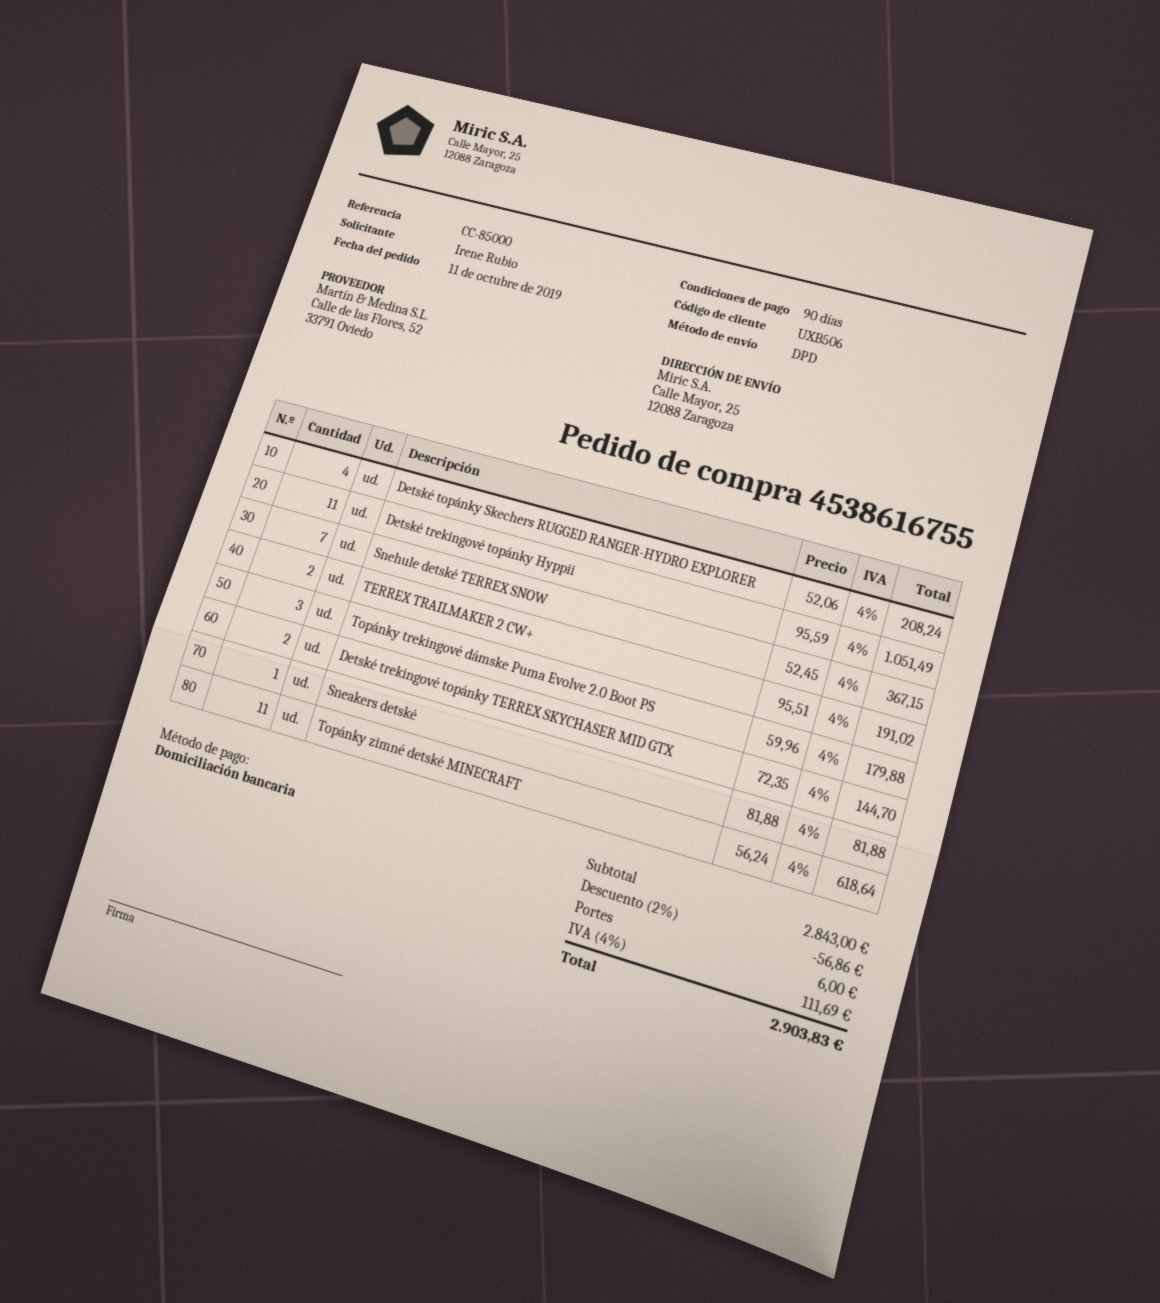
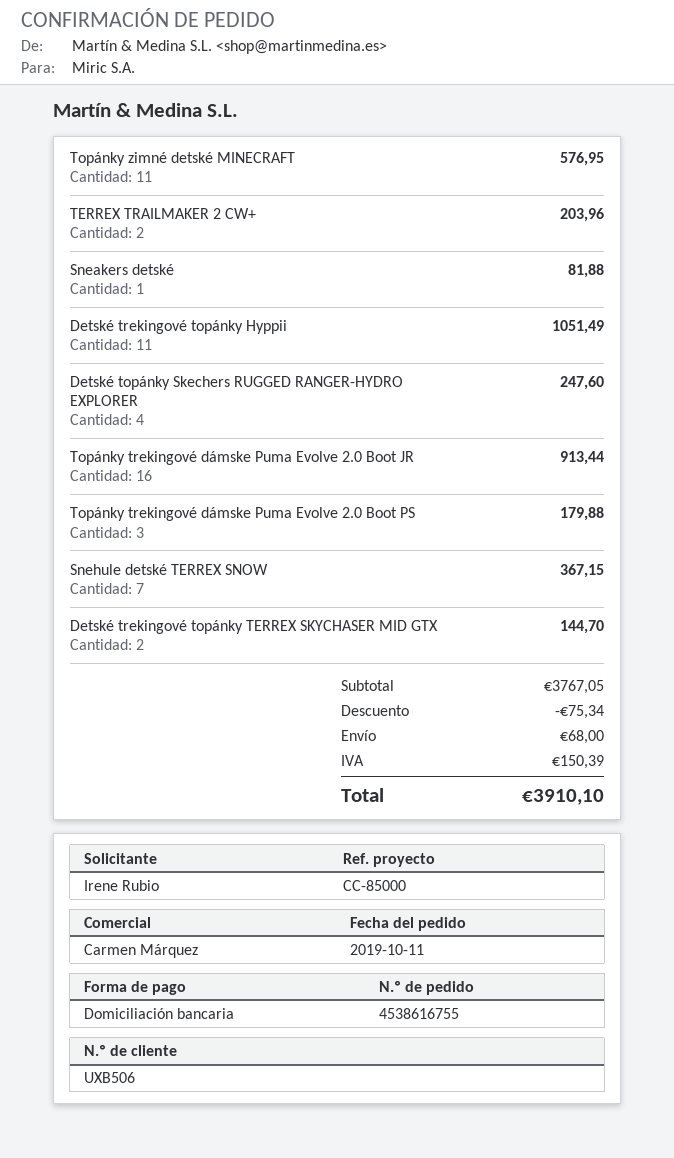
Detské topánky Skechers RUGGED RANGER-HYDRO EXPLORER: 4 for 208.24 -> 4 for 247.60
TERREX TRAILMAKER 2 CW+: 2 for 191.02 -> 2 for 203.96
Topánky zimné detské MINECRAFT: 11 for 618.64 -> 11 for 576.95
Topánky trekingové dámske Puma Evolve 2.0 Boot JR: none -> 16 for 913.44
subtotal: 2843.00 -> 3767.05
discount: 56.86 -> 75.34
shipping: 6.00 -> 68.00
tax: 111.69 -> 150.39
total: 2903.83 -> 3910.10

